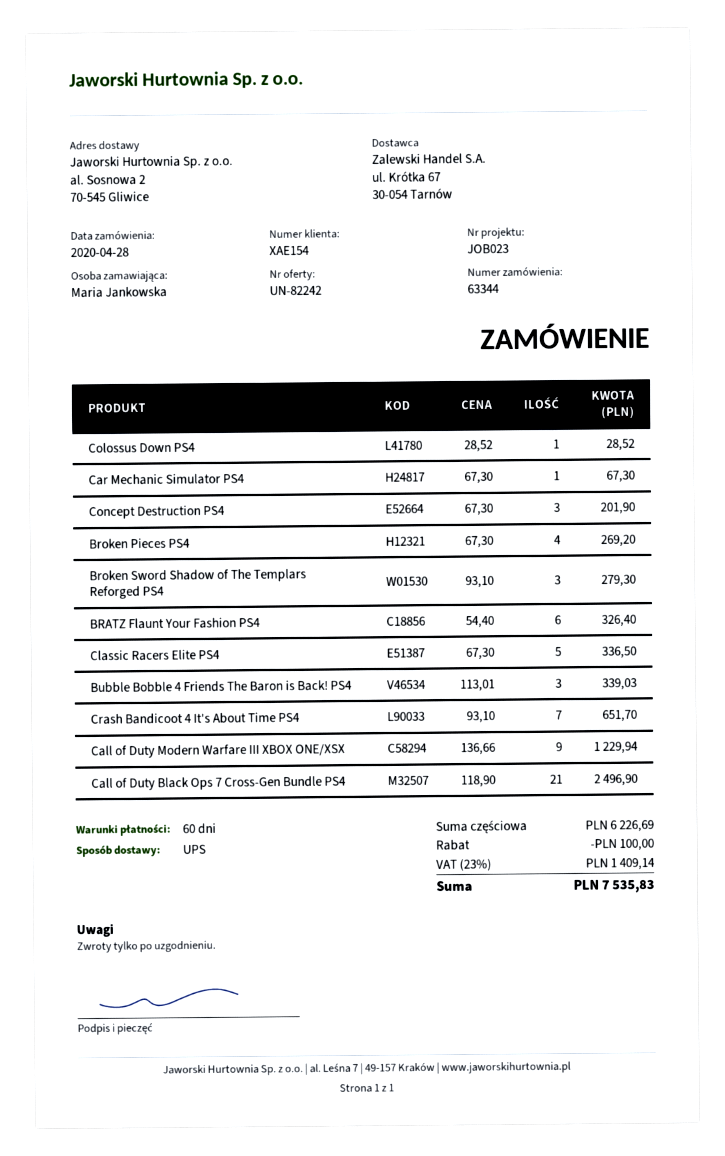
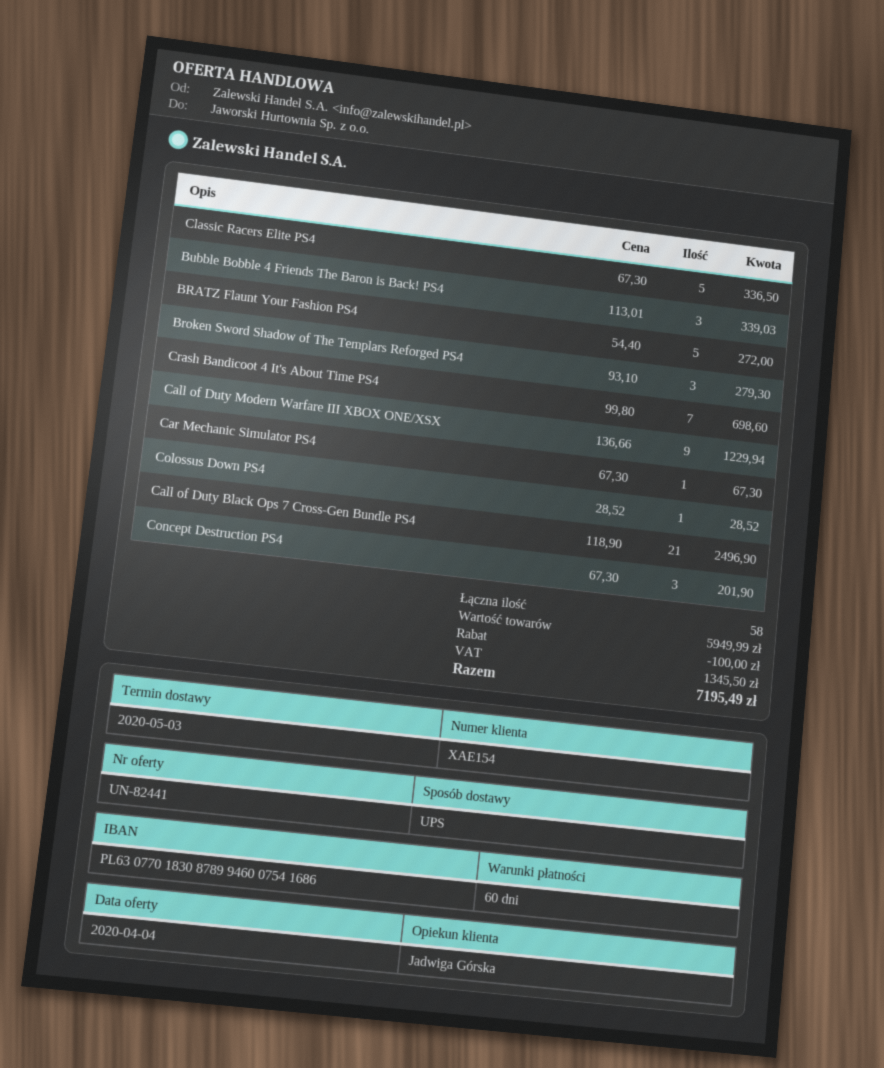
quote number: UN-82242 -> UN-82441
Broken Pieces PS4: 4 x 67.30 = 269.20 -> none
BRATZ Flaunt Your Fashion PS4: 6 x 54.40 = 326.40 -> 5 x 54.40 = 272.00
Crash Bandicoot 4 It's About Time PS4: 7 x 93.10 = 651.70 -> 7 x 99.80 = 698.60
subtotal: 6226.69 -> 5949.99
tax: 1409.14 -> 1345.50
total: 7535.83 -> 7195.49

